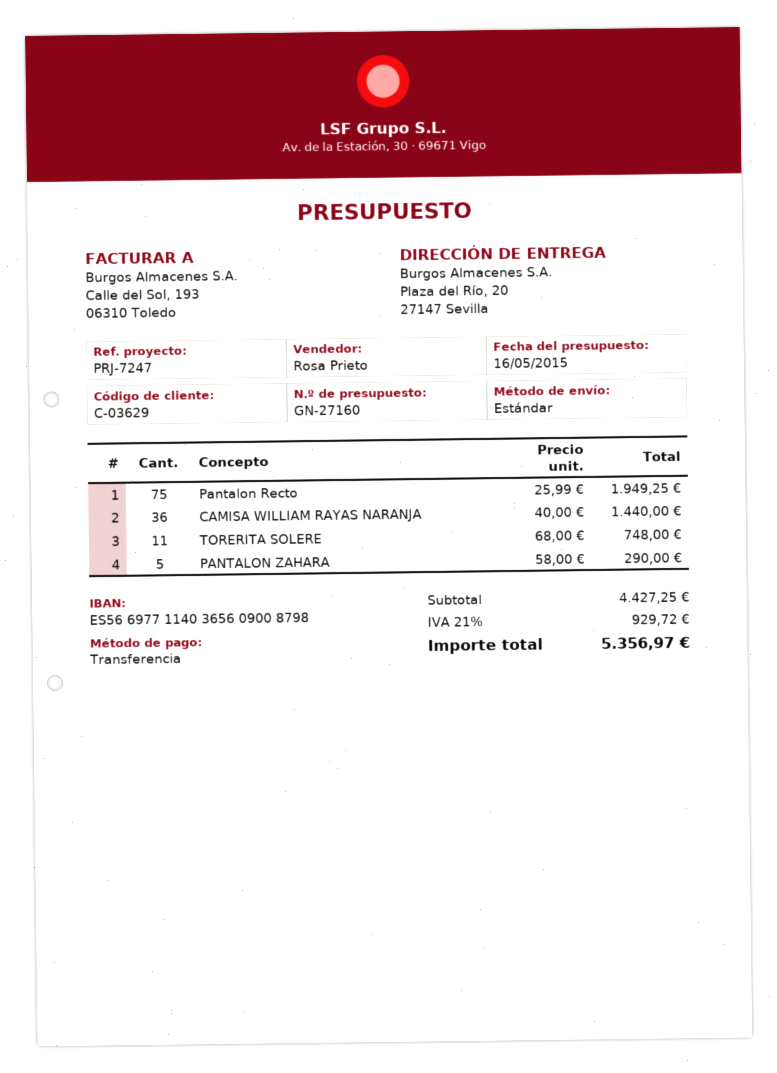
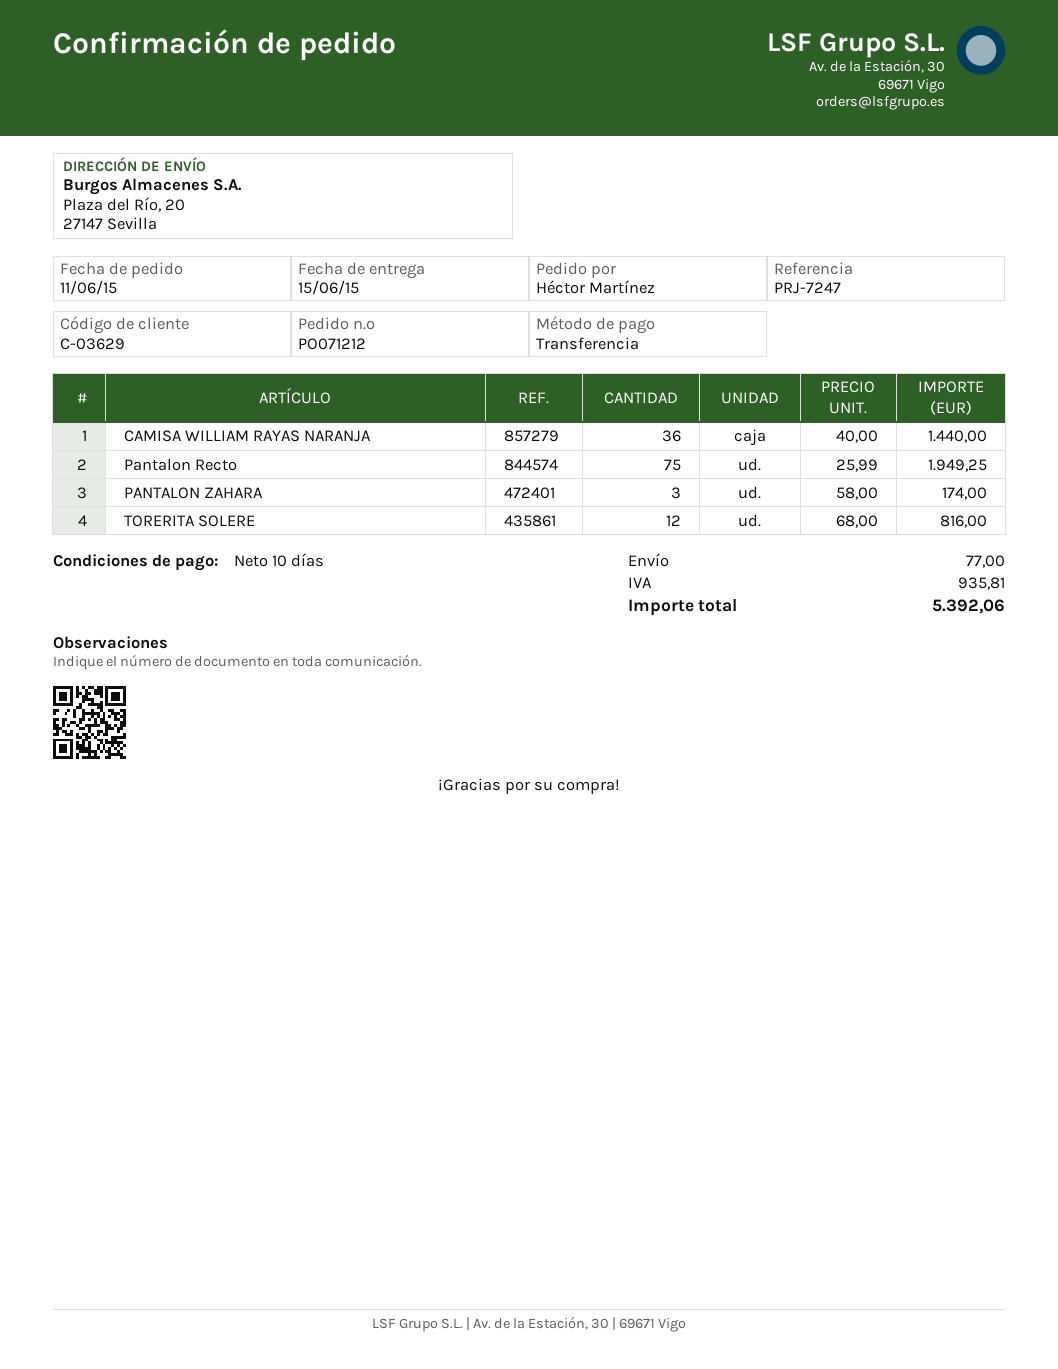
TORERITA SOLERE: 11 x 68.00 = 748.00 -> 12 x 68.00 = 816.00
PANTALON ZAHARA: 5 x 58.00 = 290.00 -> 3 x 58.00 = 174.00
shipping: none -> 77.00
tax: 929.72 -> 935.81
total: 5356.97 -> 5392.06

